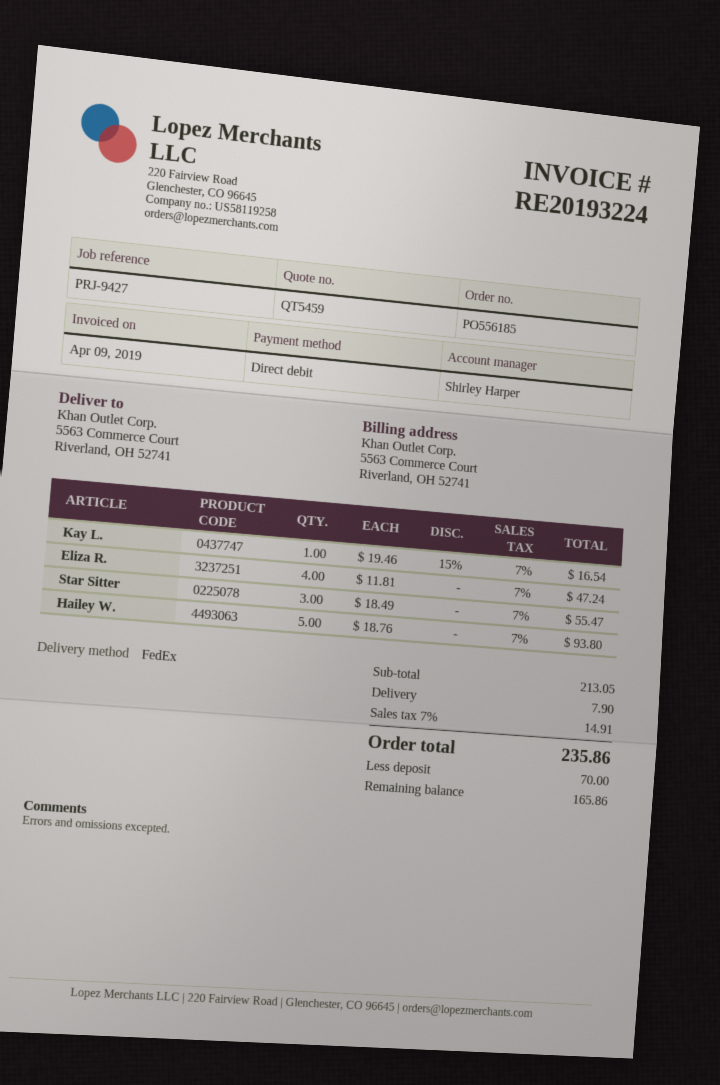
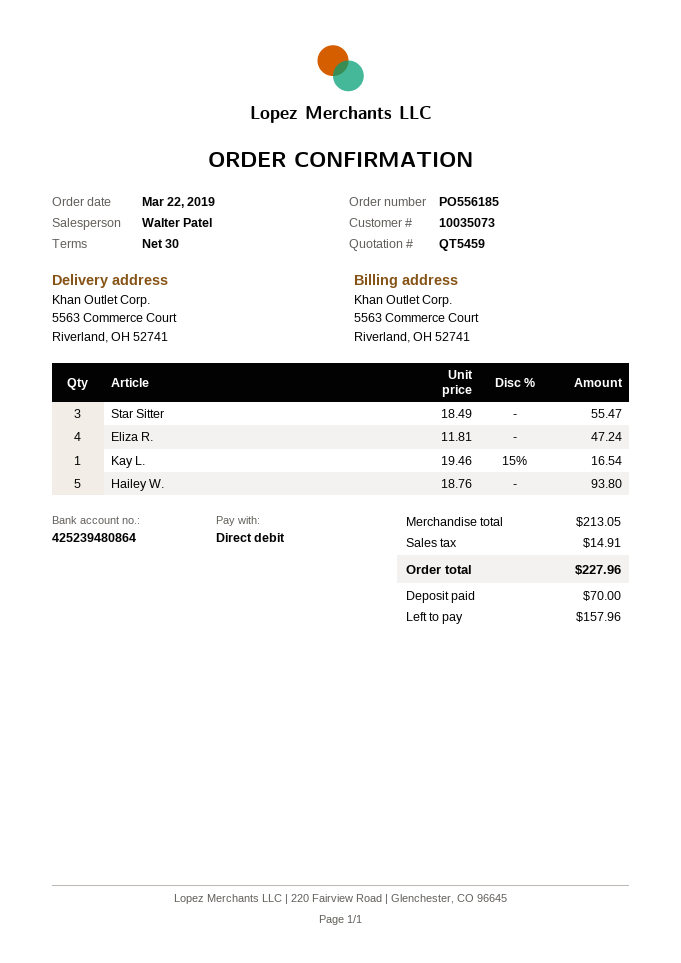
sales rep: Shirley Harper -> Walter Patel
shipping: 7.90 -> none
total: 235.86 -> 227.96
balance: 165.86 -> 157.96

